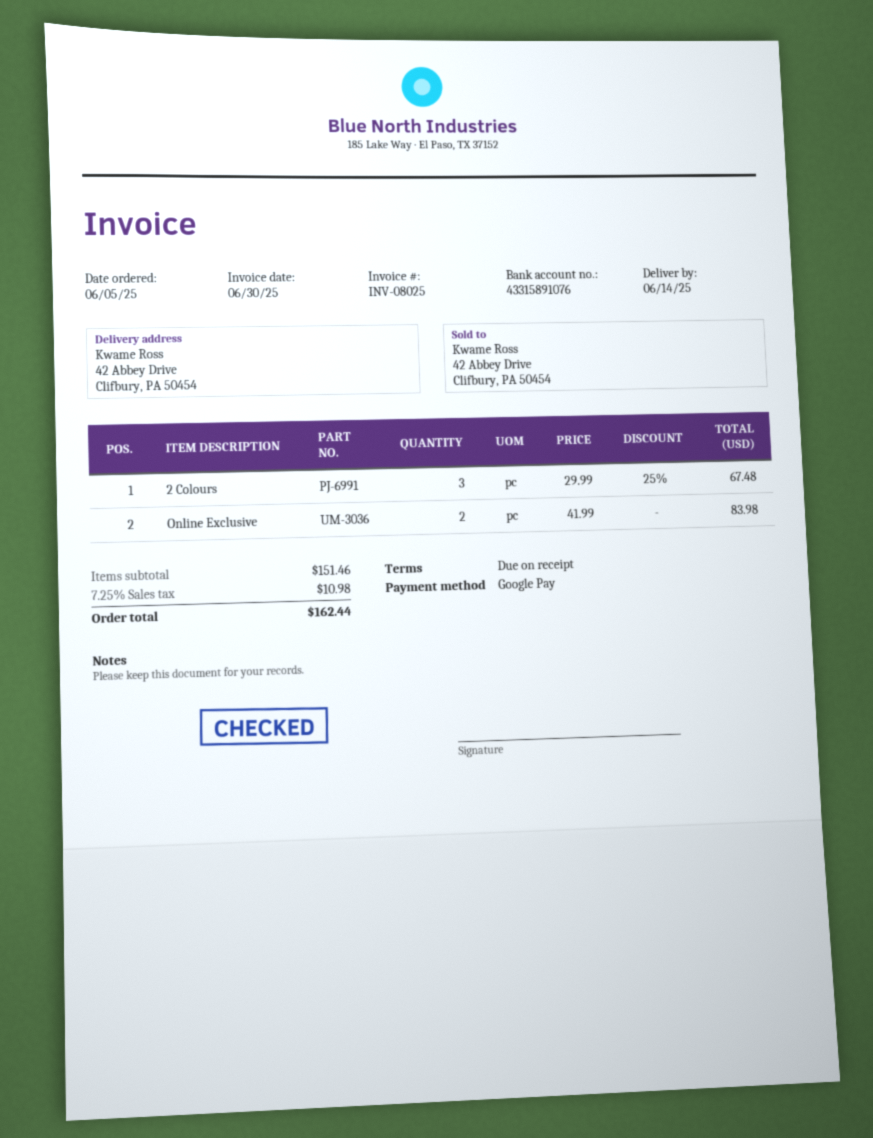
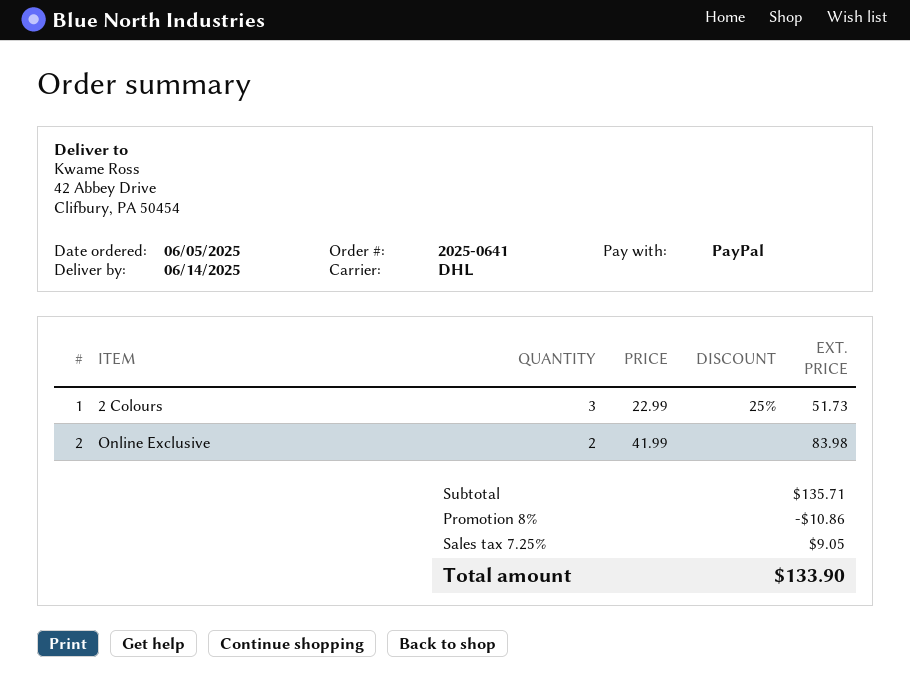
payment method: Google Pay -> PayPal
2 Colours: 3 x 29.99 - 25% = 67.48 -> 3 x 22.99 - 25% = 51.73
subtotal: 151.46 -> 135.71
discount: none -> 8% = 10.86
tax: 7.25% = 10.98 -> 7.25% = 9.05
total: 162.44 -> 133.90

